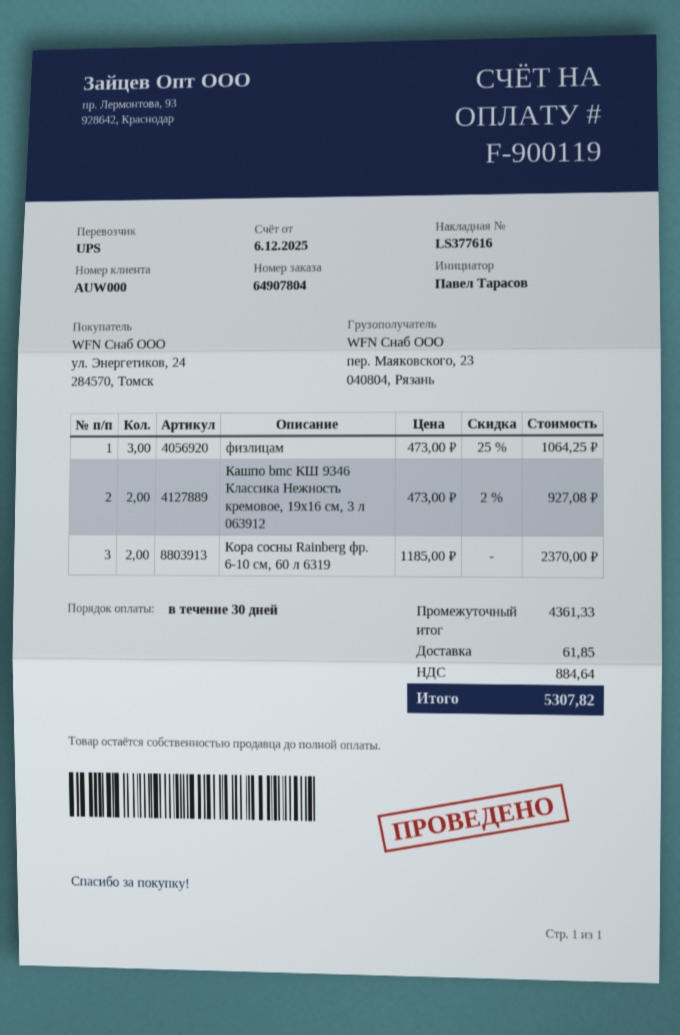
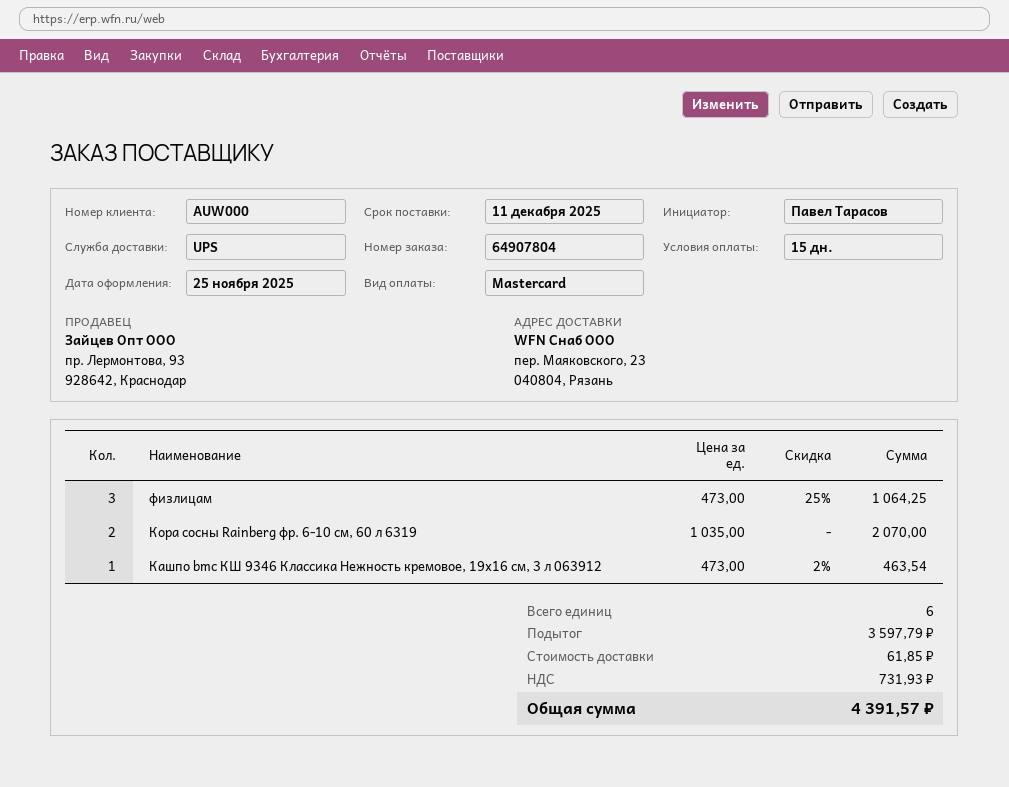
payment terms: 30 days -> 15 days
Кашпо bmc КШ 9346 Классика Нежность кремовое, 19х16 см, 3 л 063912: 2 x 473.00 - 2% = 927.08 -> 1 x 473.00 - 2% = 463.54
Кора сосны Rainberg фр. 6-10 см, 60 л 6319: 2 x 1185.00 = 2370.00 -> 2 x 1035.00 = 2070.00
subtotal: 4361.33 -> 3597.79
tax: 884.64 -> 731.93
total: 5307.82 -> 4391.57

